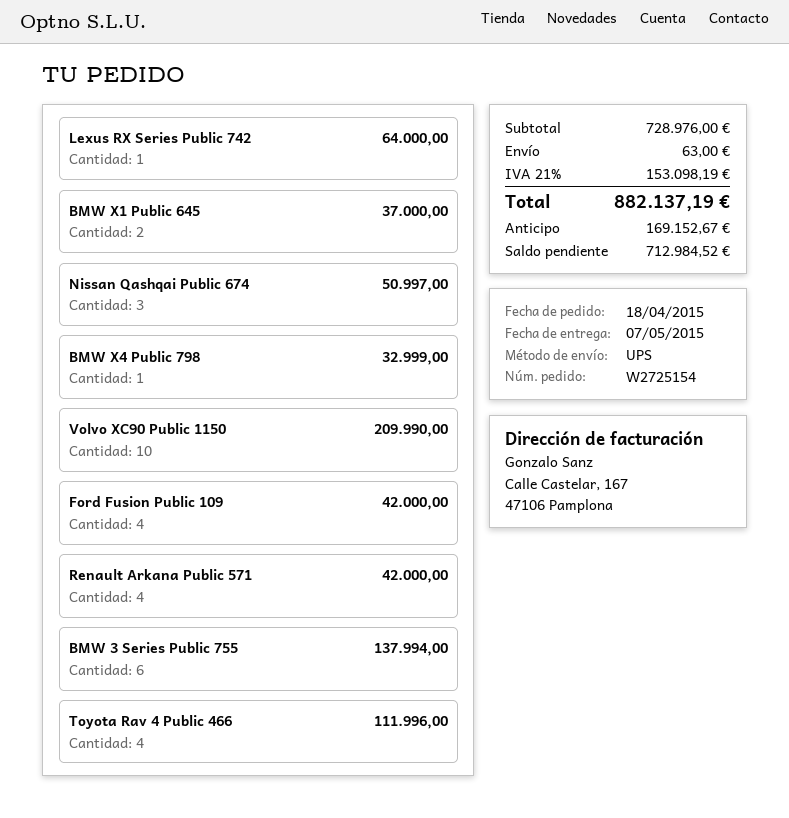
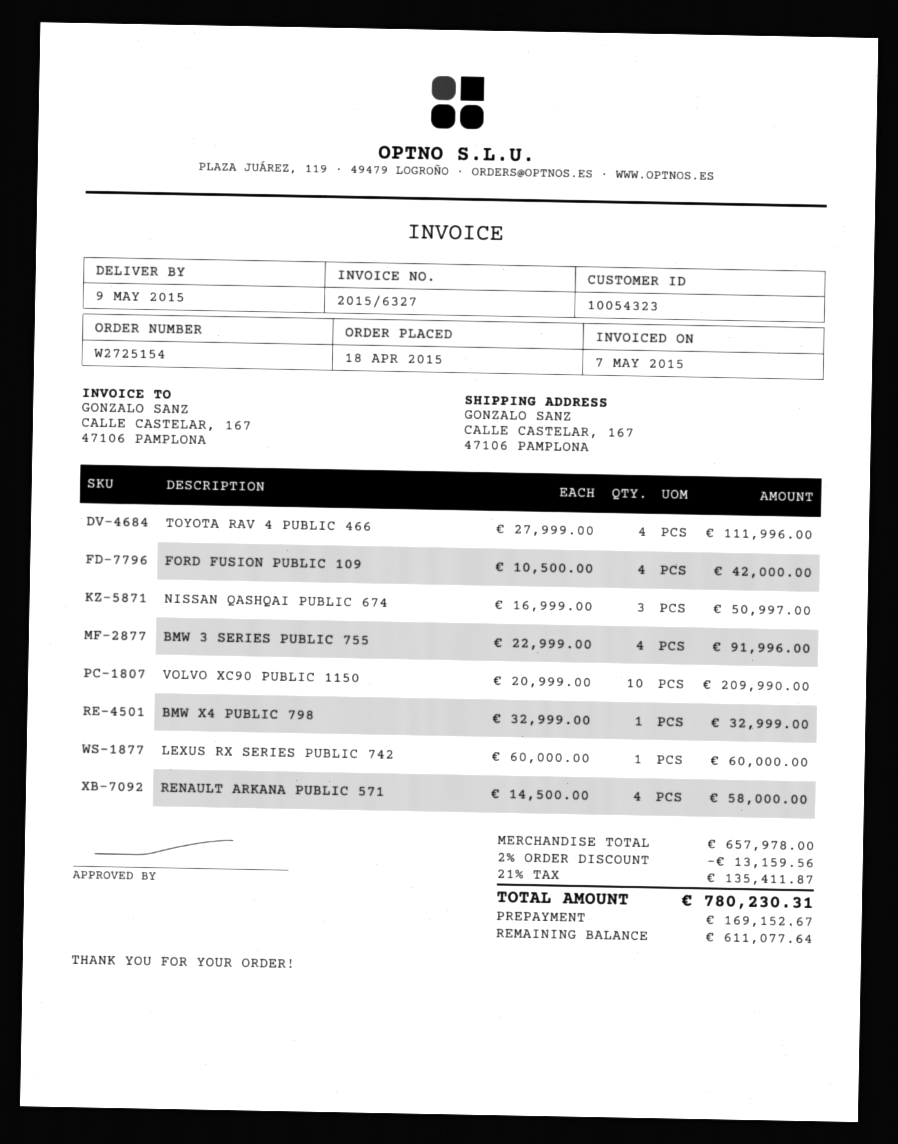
delivery date: 2015-05-07 -> 2015-05-09
Lexus RX Series Public 742: 1 for 64000.00 -> 1 for 60000.00
BMW X1 Public 645: 2 for 37000.00 -> none
Renault Arkana Public 571: 4 for 42000.00 -> 4 for 58000.00
BMW 3 Series Public 755: 6 for 137994.00 -> 4 for 91996.00
subtotal: 728976.00 -> 657978.00
discount: none -> 2% = 13159.56
shipping: 63.00 -> none
tax: 21% = 153098.19 -> 21% = 135411.87
total: 882137.19 -> 780230.31
balance: 712984.52 -> 611077.64

